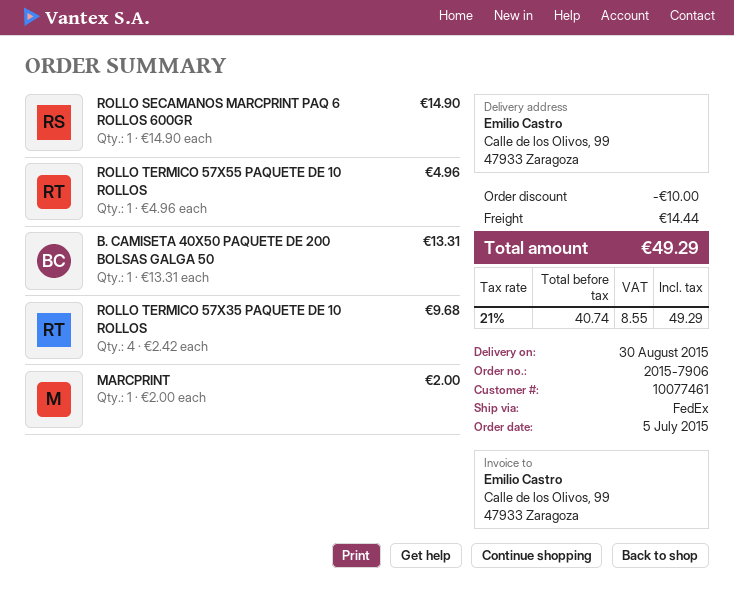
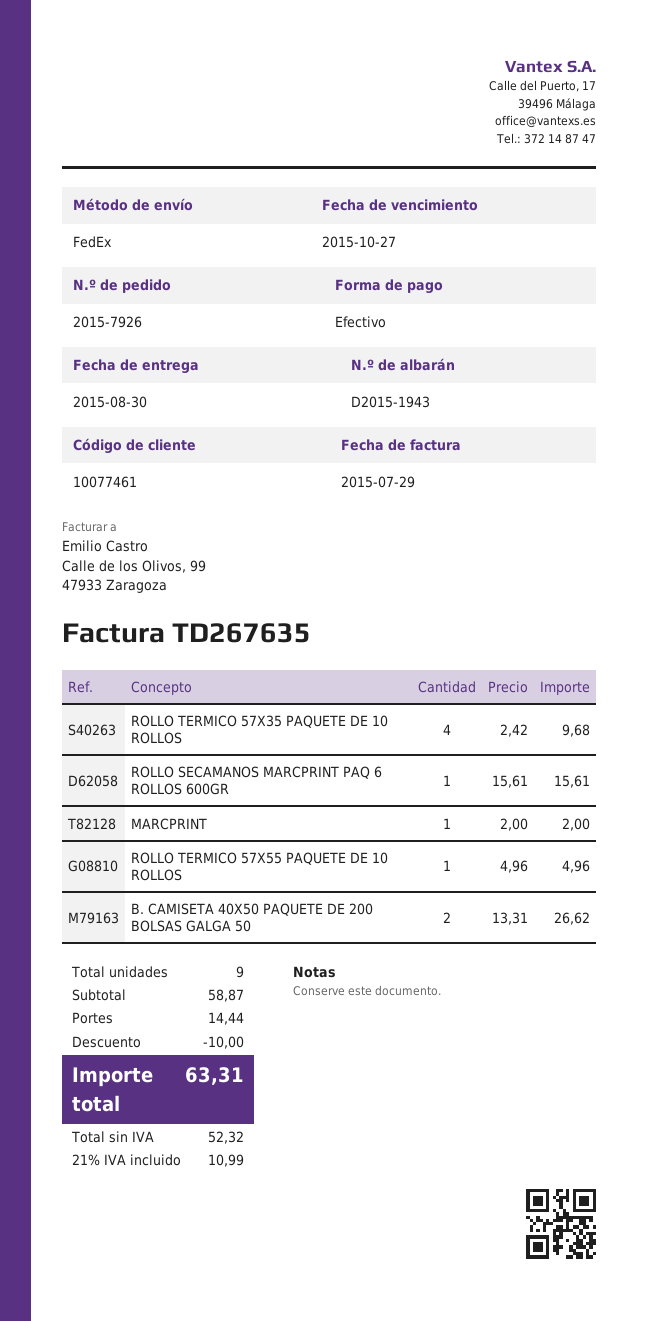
order number: 2015-7906 -> 2015-7926
ROLLO SECAMANOS MARCPRINT PAQ 6 ROLLOS 600GR: 1 x 14.90 = 14.90 -> 1 x 15.61 = 15.61
B. CAMISETA 40X50 PAQUETE DE 200 BOLSAS GALGA 50: 1 x 13.31 = 13.31 -> 2 x 13.31 = 26.62
net: 40.74 -> 52.32
tax: 21% = 8.55 -> 21% = 10.99
total: 49.29 -> 63.31

